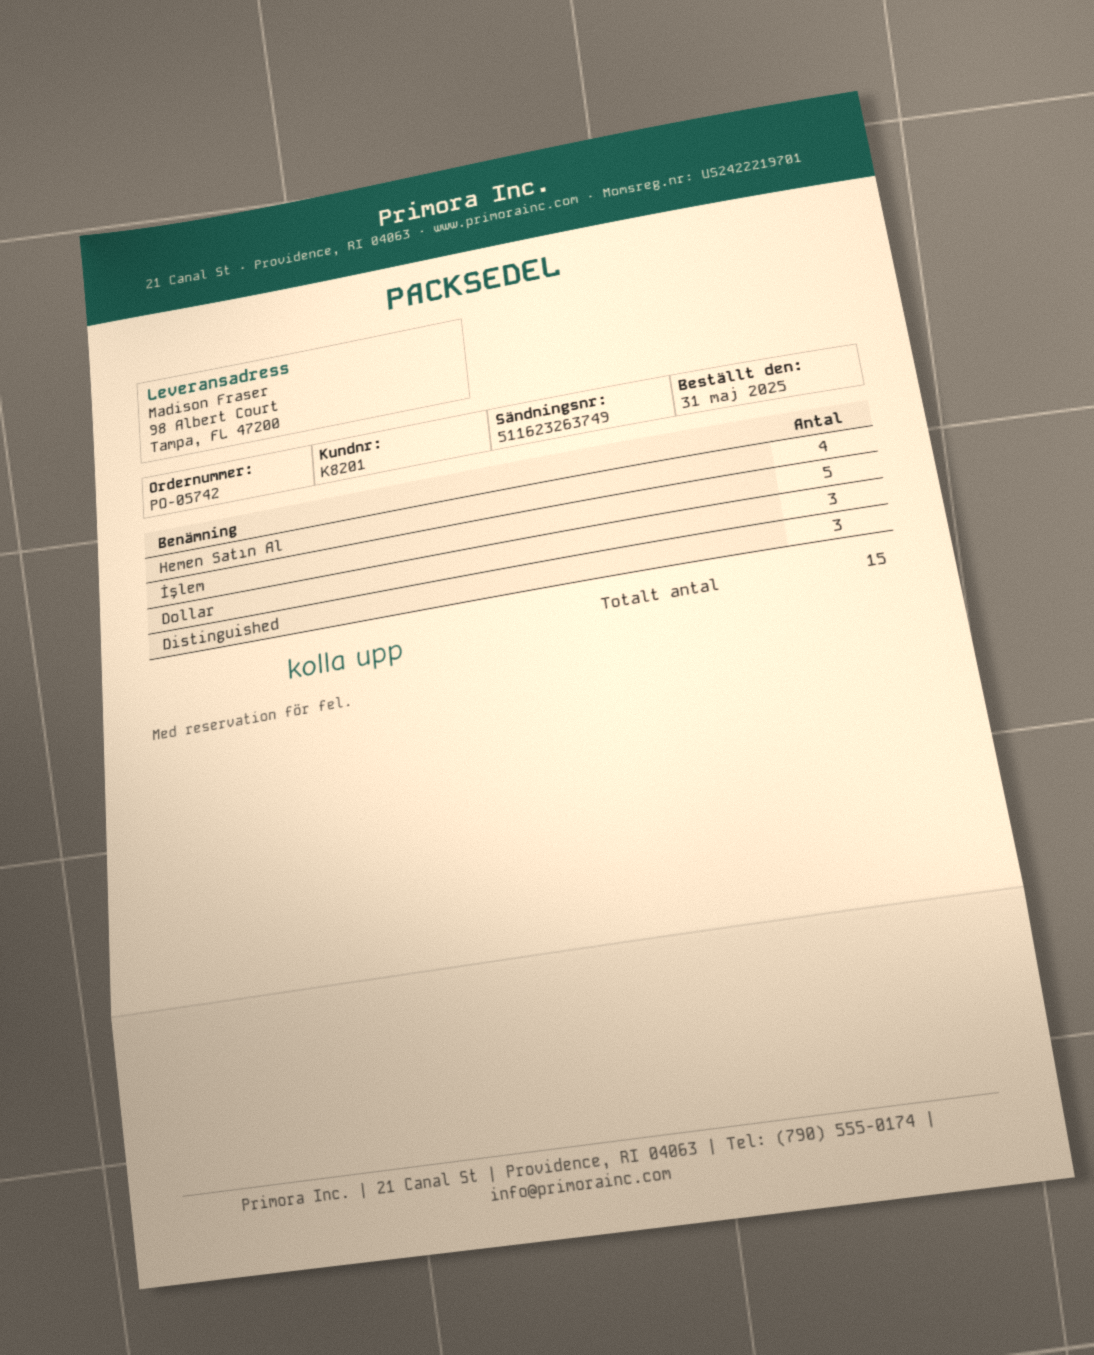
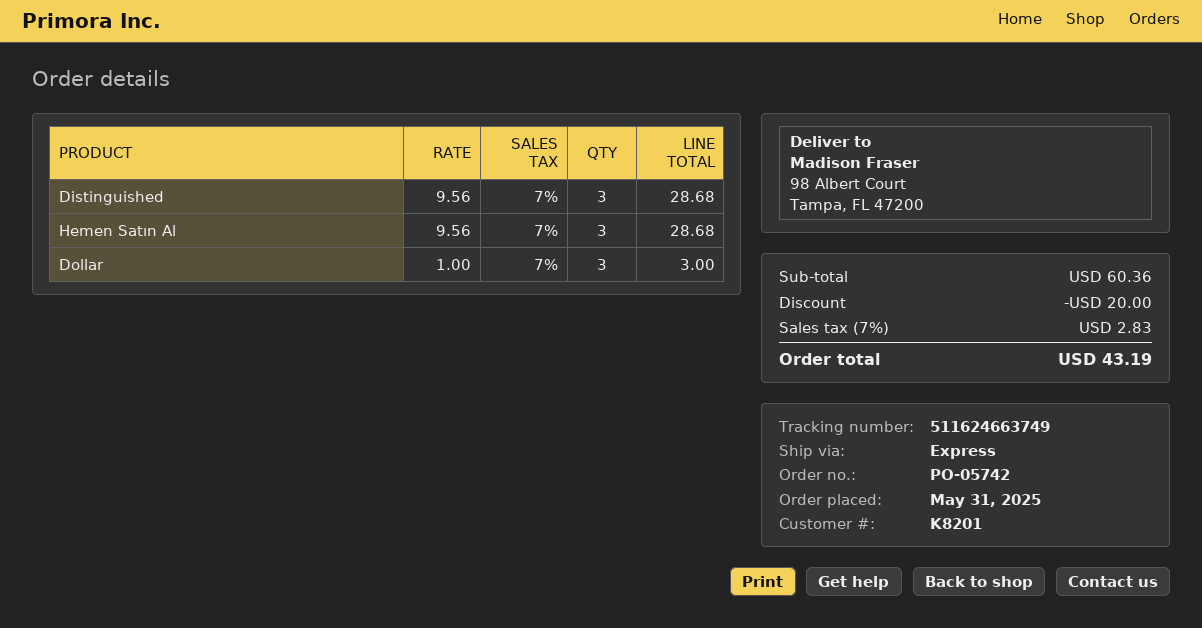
tracking number: 511623263749 -> 511624663749
Hemen Satın Al: 4 -> 3
İşlem: 5 -> none

